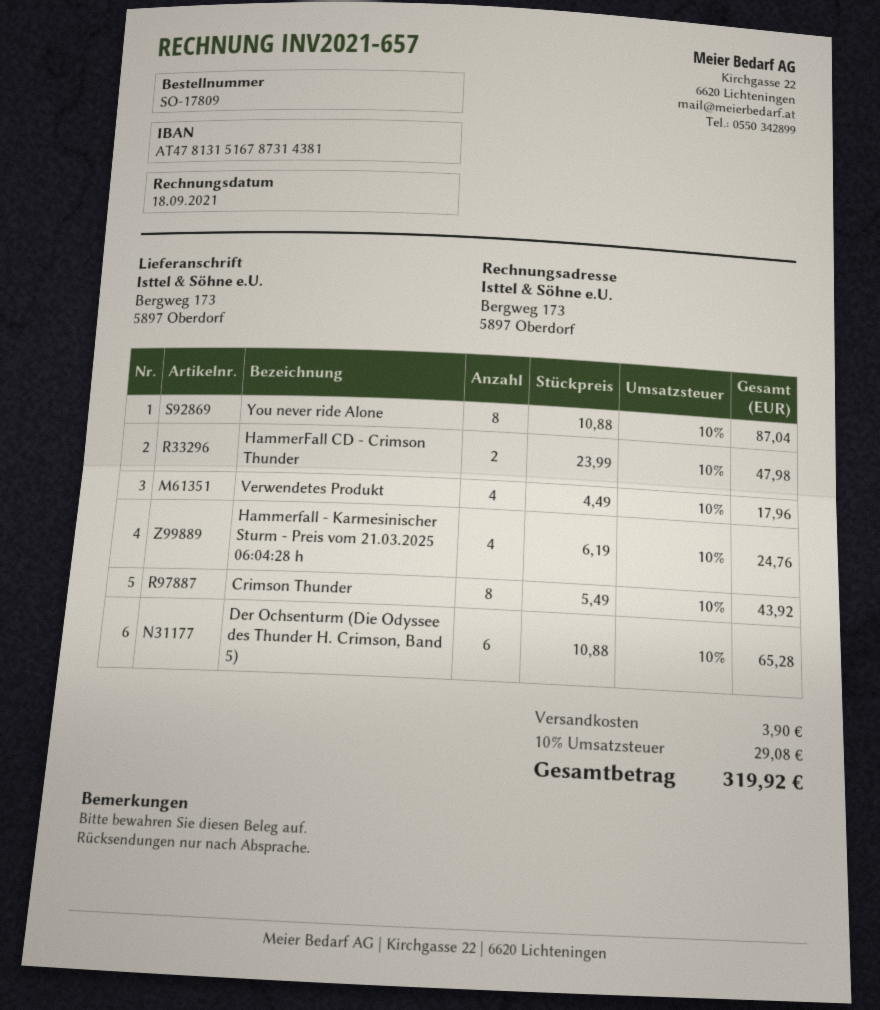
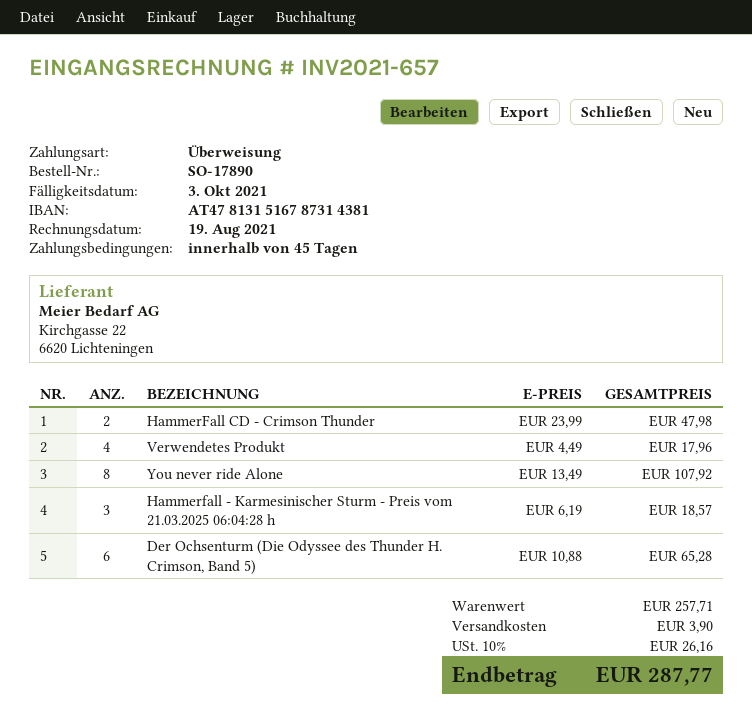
order number: SO-17809 -> SO-17890
invoice date: 2021-09-18 -> 2021-08-19
You never ride Alone: 8 x 10.88 = 87.04 -> 8 x 13.49 = 107.92
Hammerfall - Karmesinischer Sturm - Preis vom 21.03.2025 06:04:28 h: 4 x 6.19 = 24.76 -> 3 x 6.19 = 18.57
Crimson Thunder: 8 x 5.49 = 43.92 -> none
tax: 10% = 29.08 -> 10% = 26.16
total: 319.92 -> 287.77

